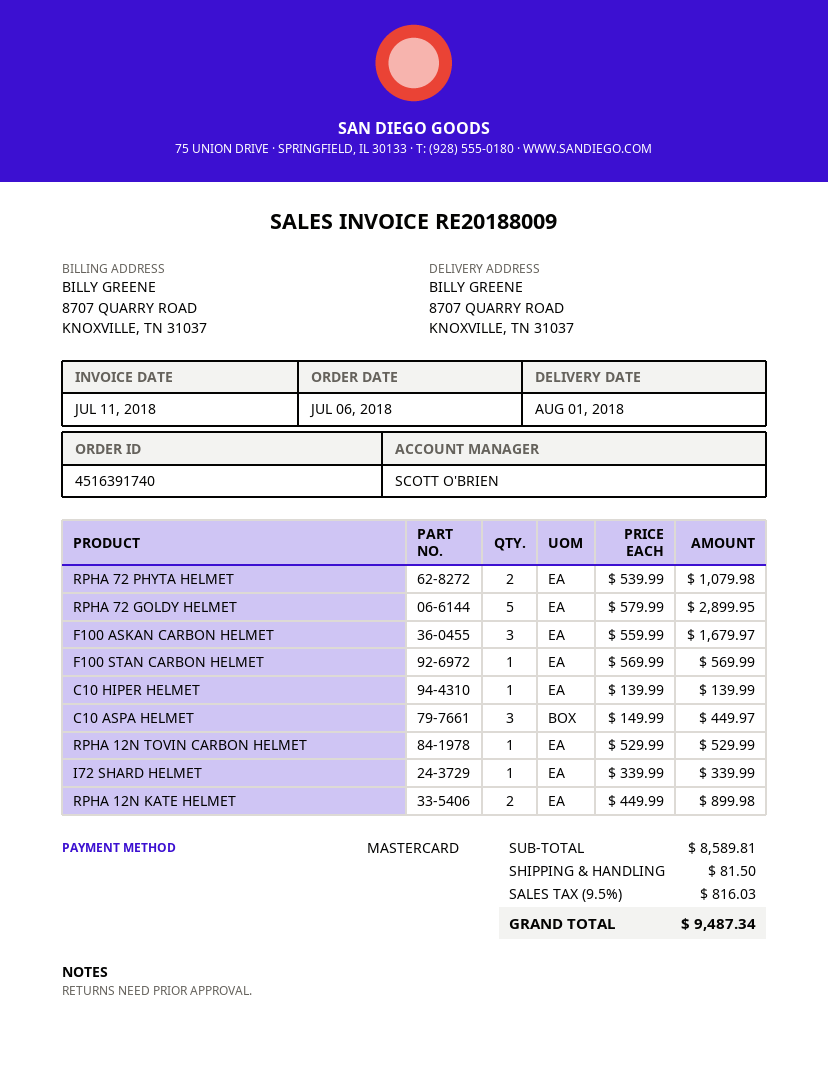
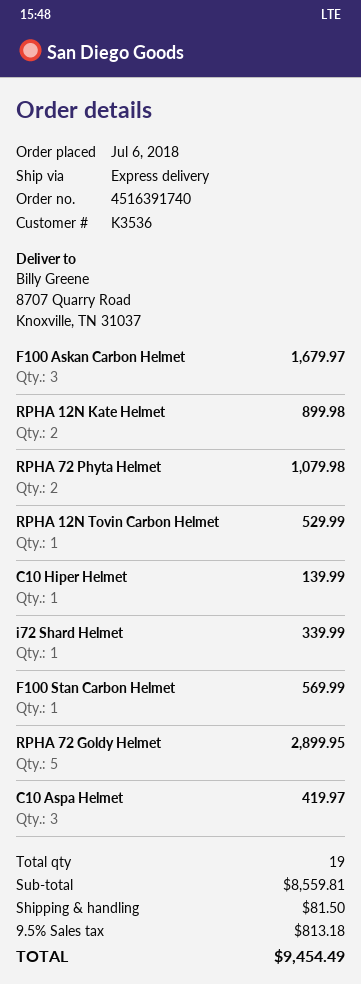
C10 ASPA HELMET: 3 for 449.97 -> 3 for 419.97
subtotal: 8589.81 -> 8559.81
tax: 9.5% = 816.03 -> 9.5% = 813.18
total: 9487.34 -> 9454.49

